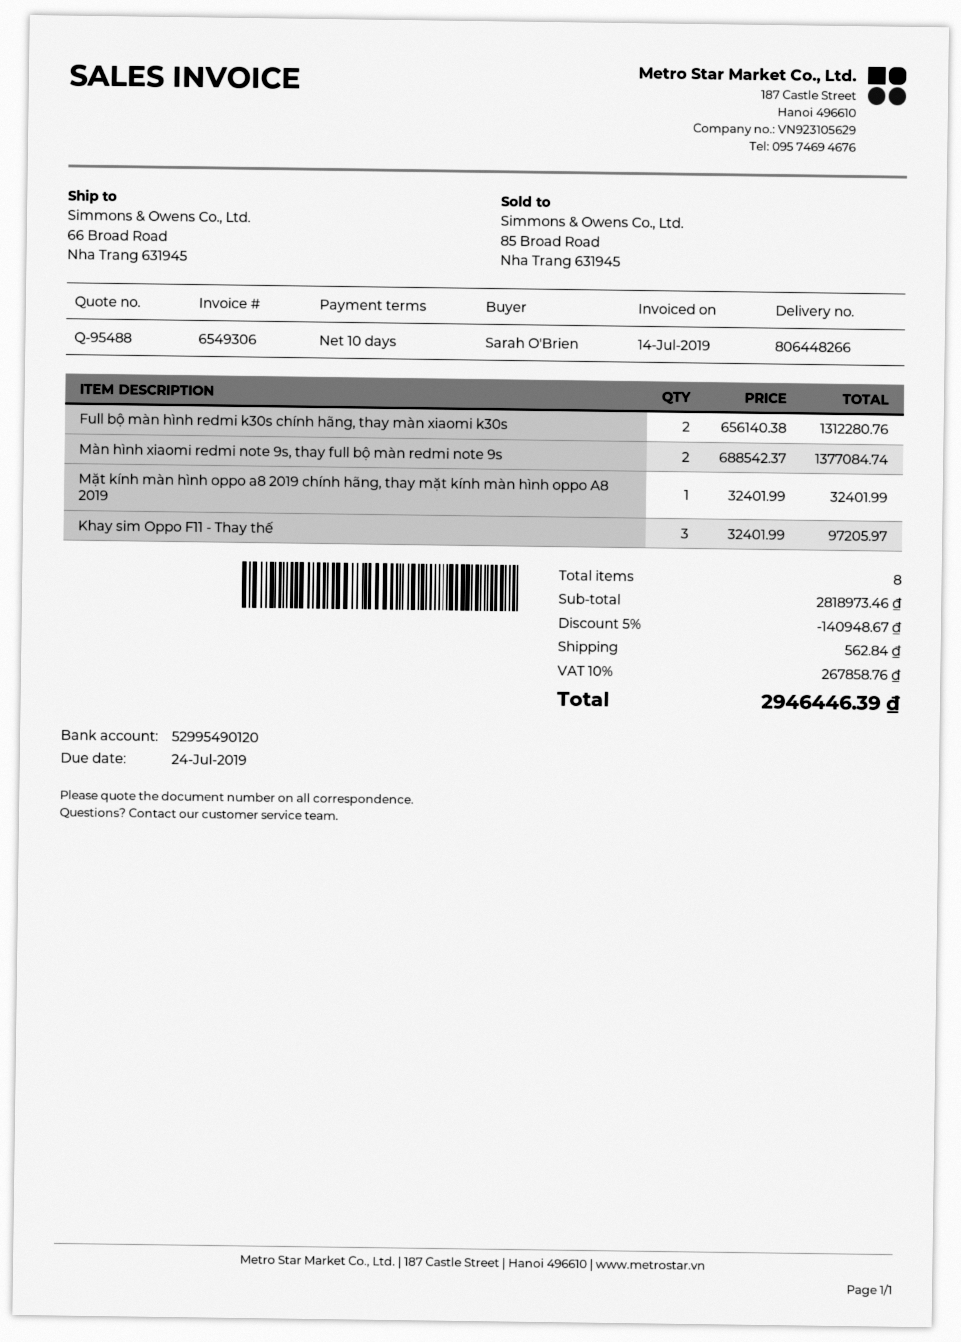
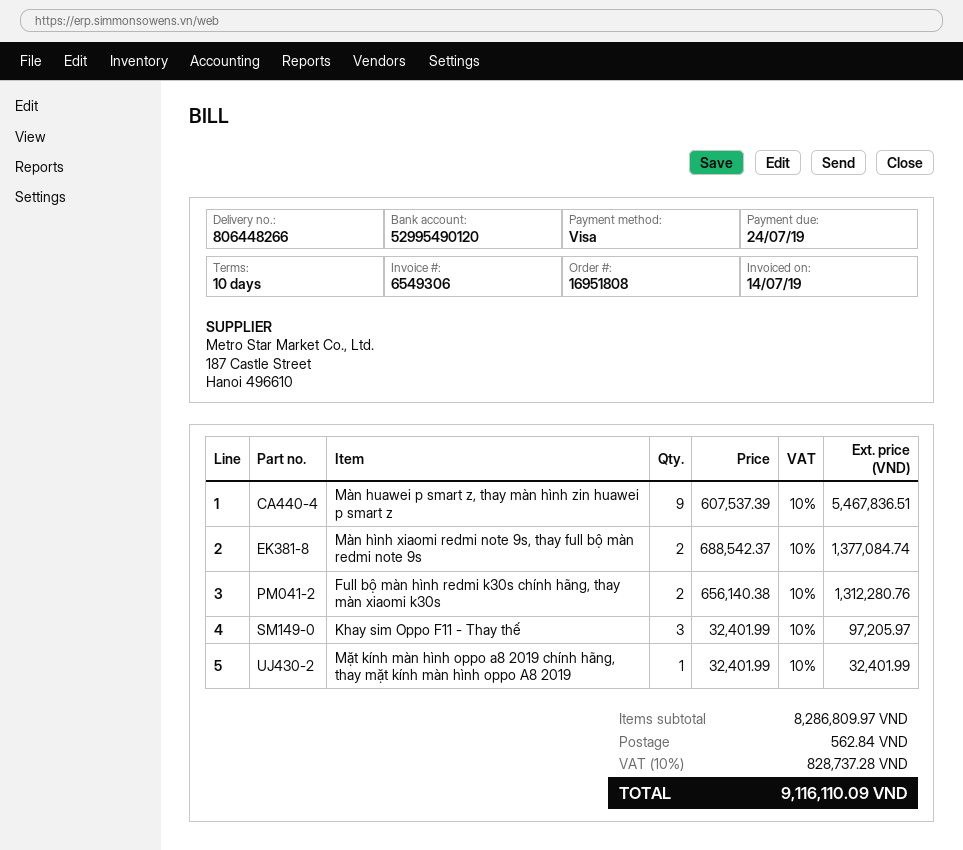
Màn huawei p smart z, thay màn hình zin huawei p smart z: none -> 9 x 607537.39 = 5467836.51
subtotal: 2818973.46 -> 8286809.97
discount: 5% = 140948.67 -> none
tax: 10% = 267858.76 -> 10% = 828737.28
total: 2946446.39 -> 9116110.09

